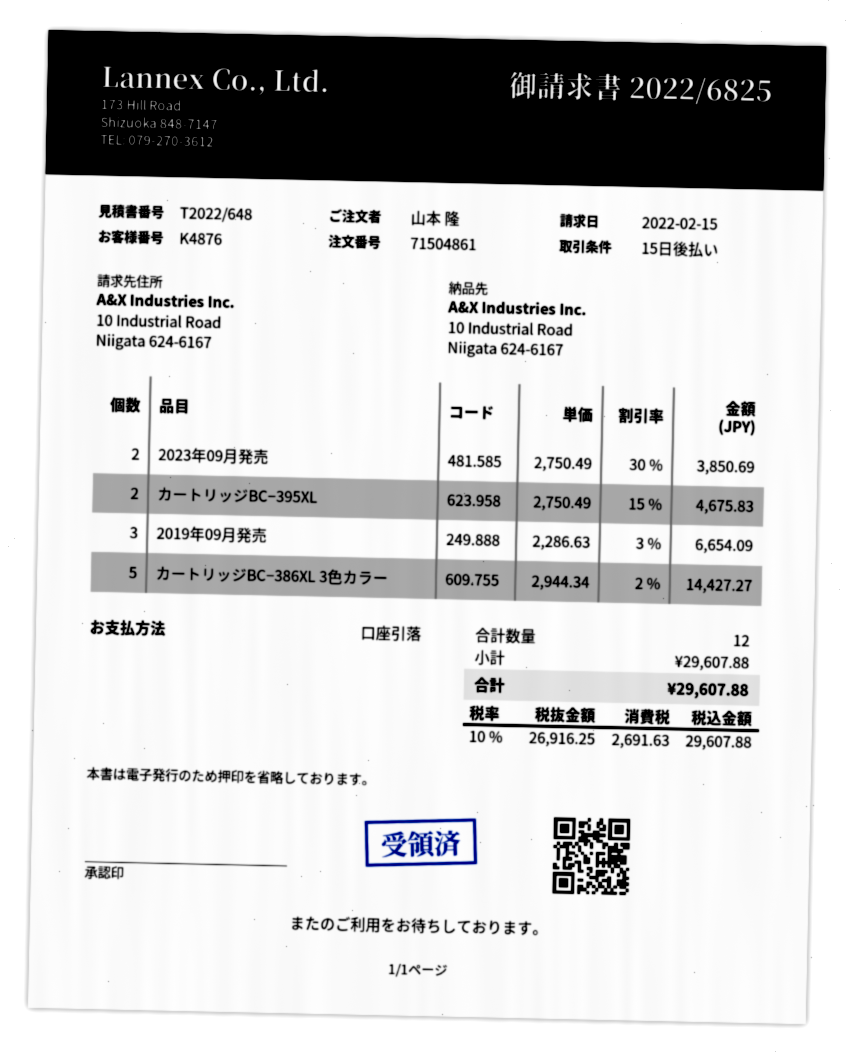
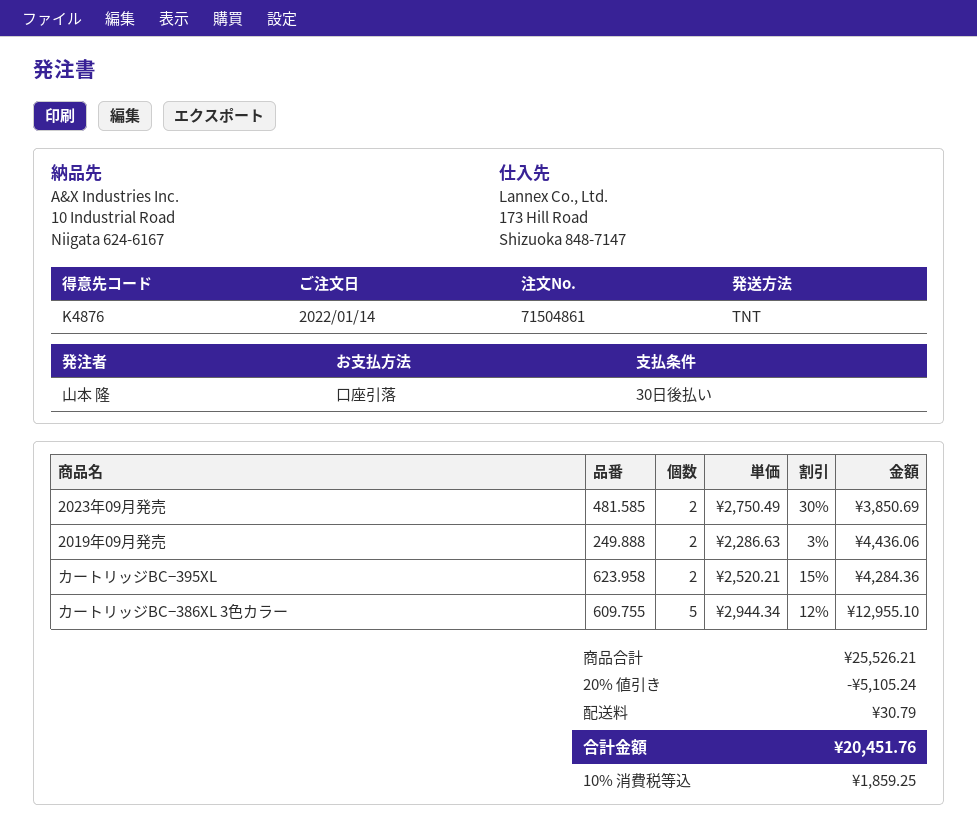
payment terms: 15 days -> 30 days
カートリッジBC−395XL: 2 x 2750.49 - 15% = 4675.83 -> 2 x 2520.21 - 15% = 4284.36
2019年09月発売: 3 x 2286.63 - 3% = 6654.09 -> 2 x 2286.63 - 3% = 4436.06
カートリッジBC−386XL 3色カラー: 5 x 2944.34 - 2% = 14427.27 -> 5 x 2944.34 - 12% = 12955.10
subtotal: 29607.88 -> 25526.21
discount: none -> 20% = 5105.24
shipping: none -> 30.79
tax: 10% = 2691.63 -> 10% = 1859.25
total: 29607.88 -> 20451.76

